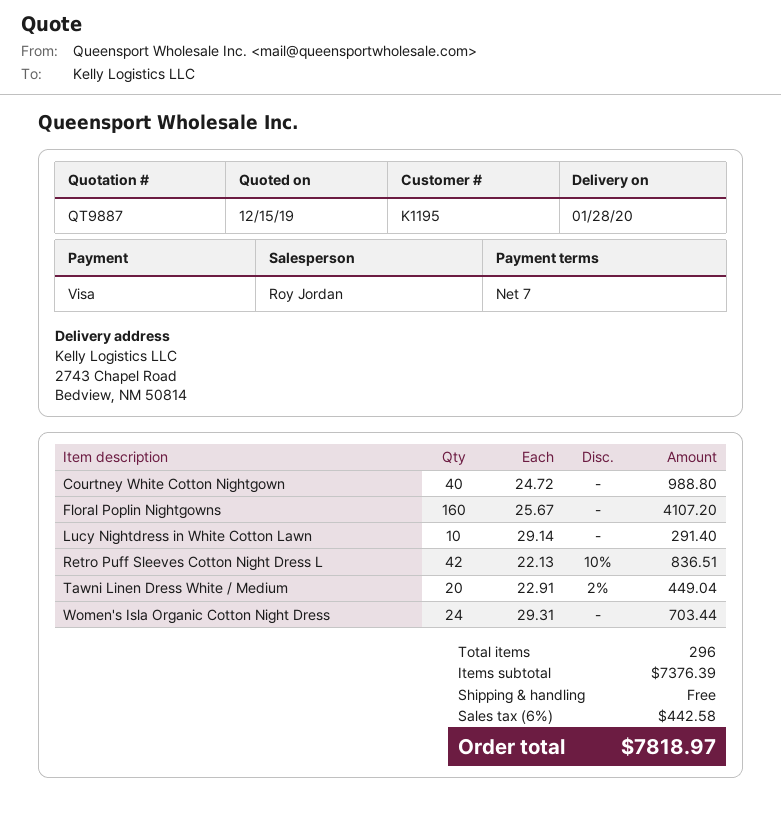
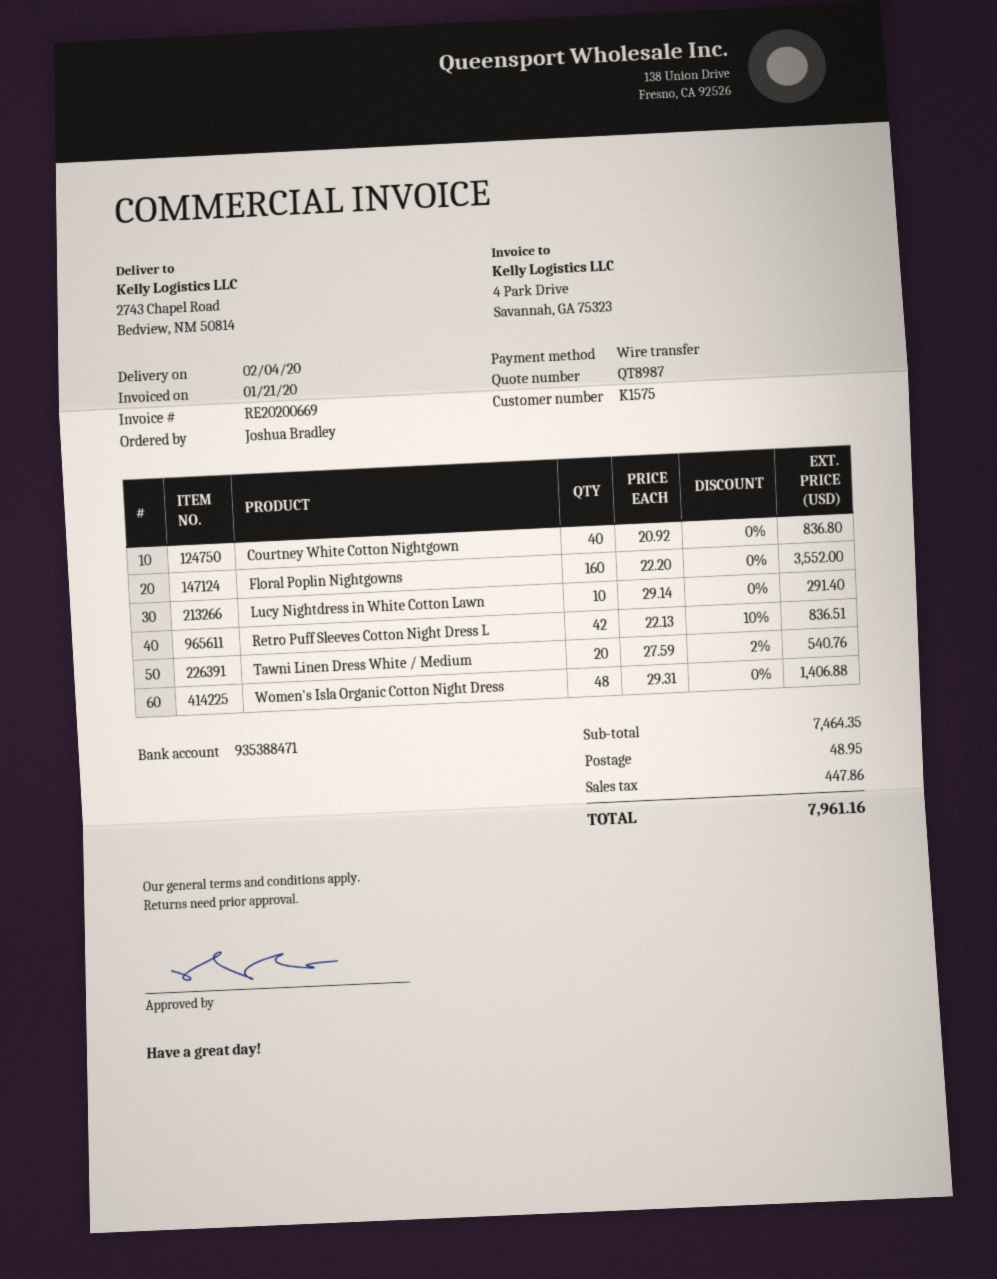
quote number: QT9887 -> QT8987
delivery date: 2020-01-28 -> 2020-02-04
customer number: K1195 -> K1575
payment method: Visa -> bank transfer
Courtney White Cotton Nightgown: 40 x 24.72 = 988.80 -> 40 x 20.92 = 836.80
Floral Poplin Nightgowns: 160 x 25.67 = 4107.20 -> 160 x 22.20 = 3552.00
Tawni Linen Dress White / Medium: 20 x 22.91 - 2% = 449.04 -> 20 x 27.59 - 2% = 540.76
Women's Isla Organic Cotton Night Dress: 24 x 29.31 = 703.44 -> 48 x 29.31 = 1406.88
subtotal: 7376.39 -> 7464.35
shipping: 0.00 -> 48.95
tax: 442.58 -> 447.86
total: 7818.97 -> 7961.16

